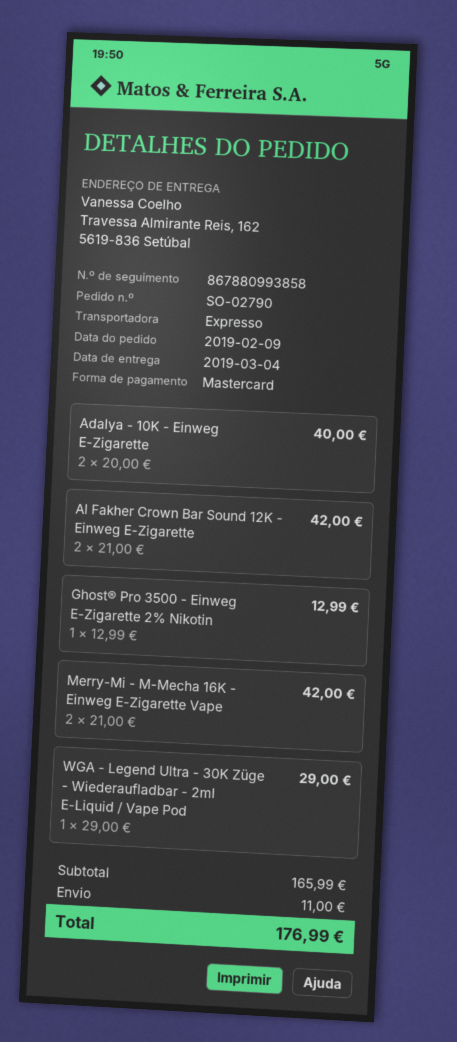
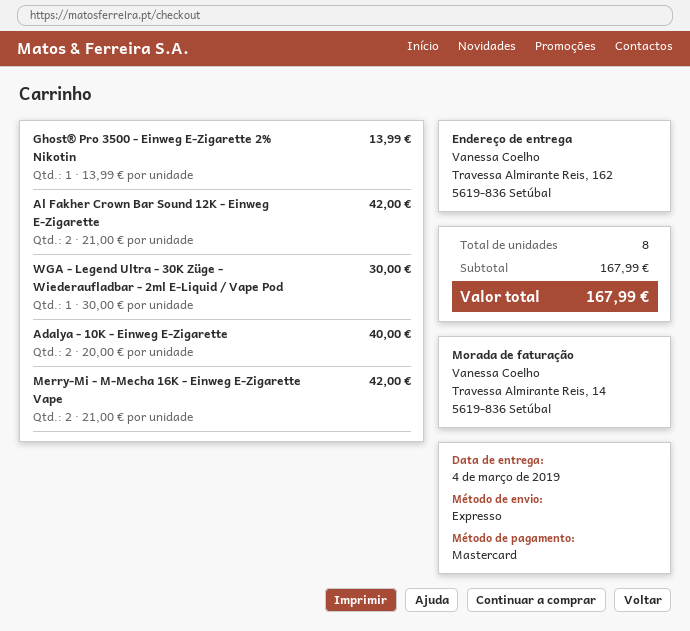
Ghost® Pro 3500 - Einweg E-Zigarette 2% Nikotin: 1 x 12.99 = 12.99 -> 1 x 13.99 = 13.99
WGA - Legend Ultra - 30K Züge - Wiederaufladbar - 2ml E-Liquid / Vape Pod: 1 x 29.00 = 29.00 -> 1 x 30.00 = 30.00
subtotal: 165.99 -> 167.99
shipping: 11.00 -> none
total: 176.99 -> 167.99

